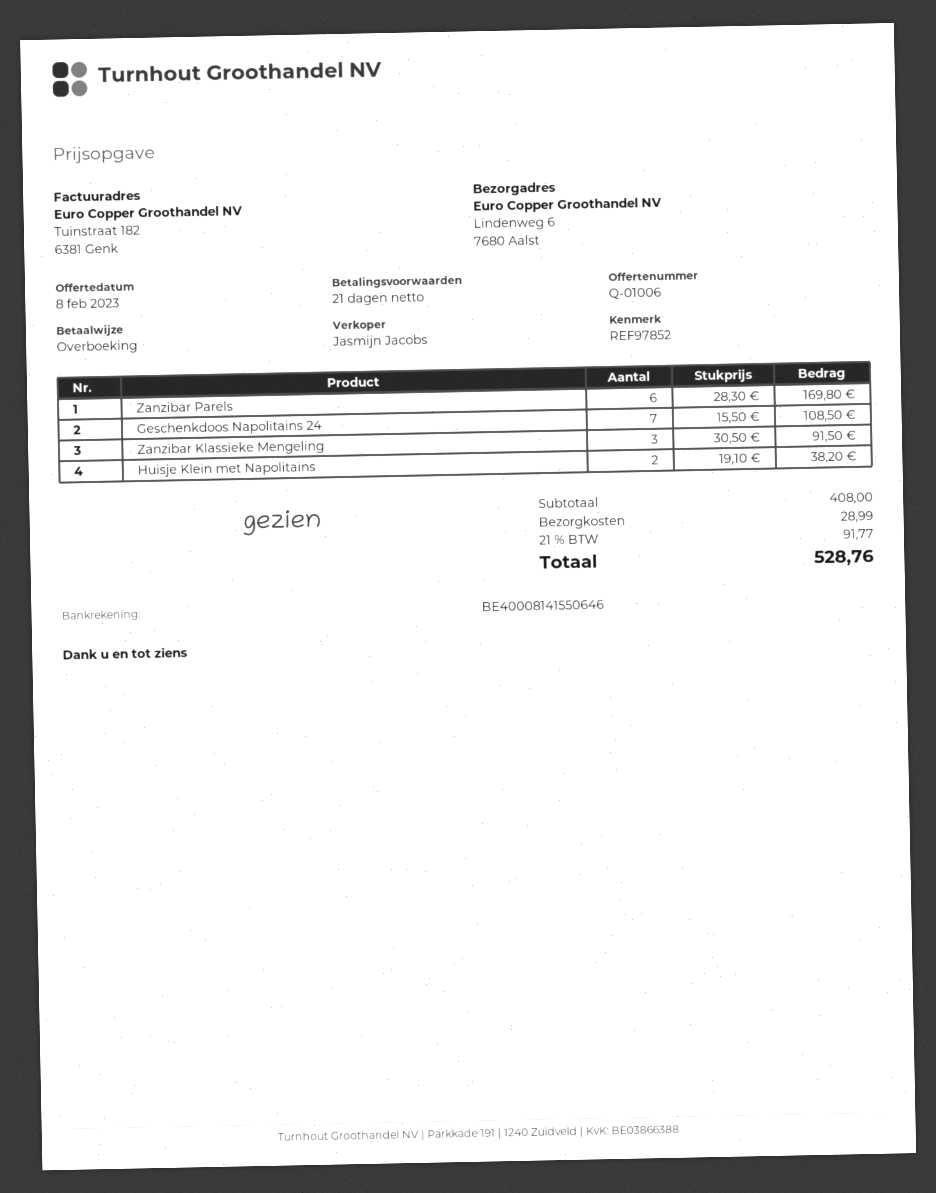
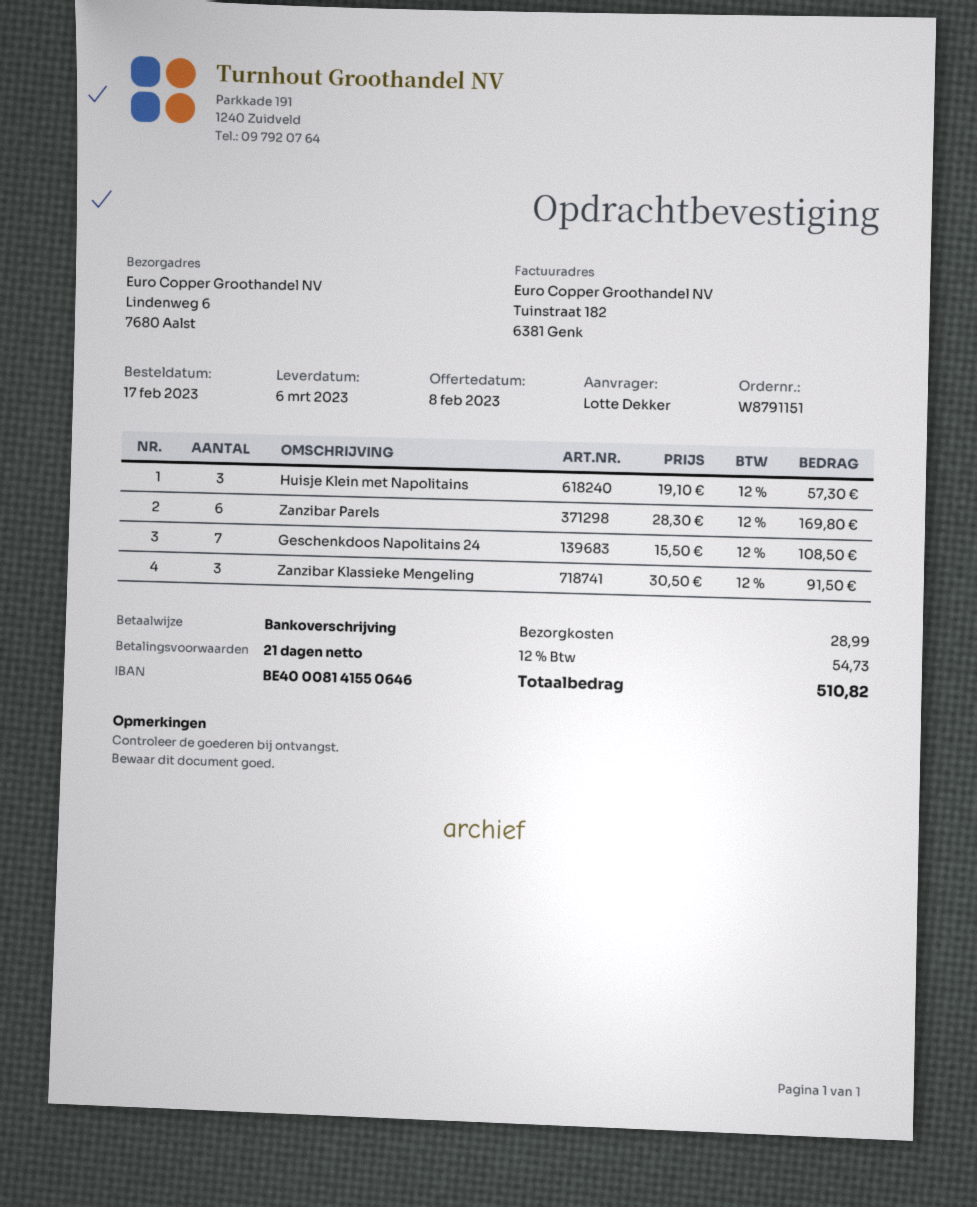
Huisje Klein met Napolitains: 2 x 19.10 = 38.20 -> 3 x 19.10 = 57.30
tax: 21% = 91.77 -> 12% = 54.73
total: 528.76 -> 510.82

